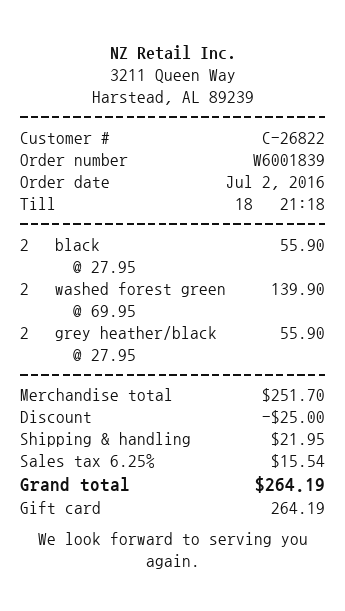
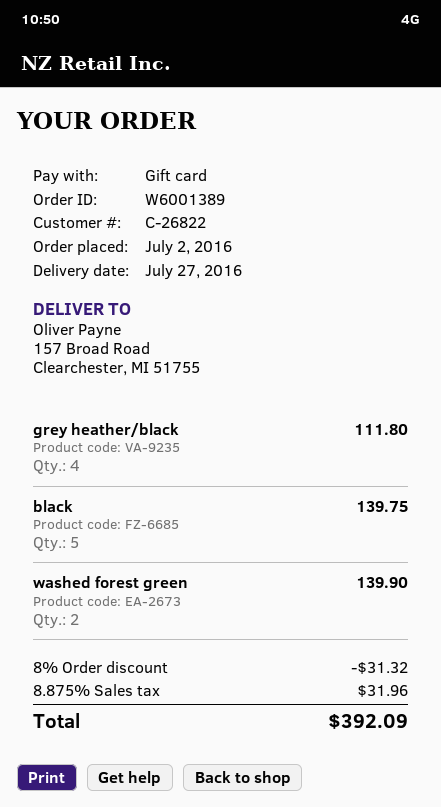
order number: W6001839 -> W6001389
black: 2 for 55.90 -> 5 for 139.75
grey heather/black: 2 for 55.90 -> 4 for 111.80
discount: 25.00 -> 31.32
shipping: 21.95 -> none
tax: 6.25% = 15.54 -> 8.875% = 31.96
total: 264.19 -> 392.09

